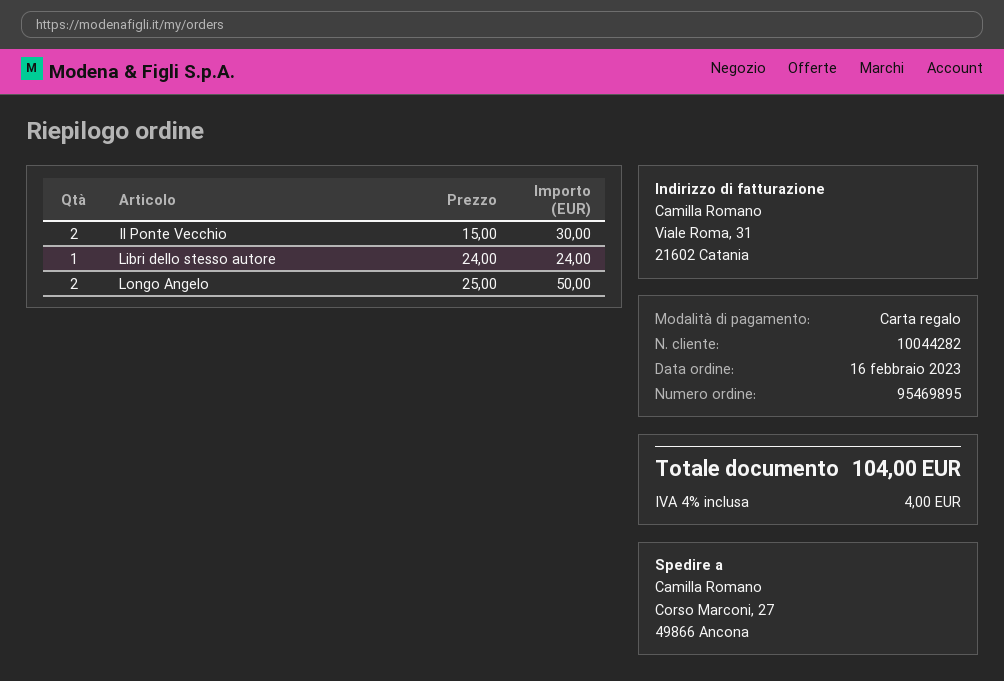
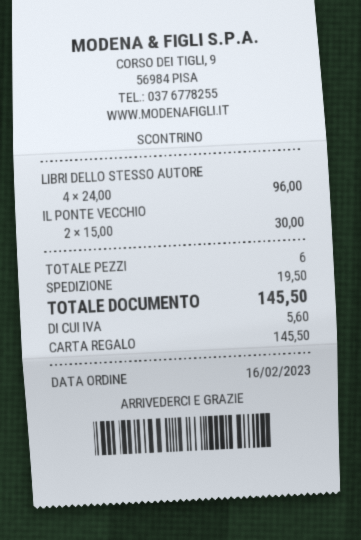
Libri dello stesso autore: 1 x 24.00 = 24.00 -> 4 x 24.00 = 96.00
Longo Angelo: 2 x 25.00 = 50.00 -> none
shipping: none -> 19.50
tax: 4.00 -> 5.60
total: 104.00 -> 145.50

